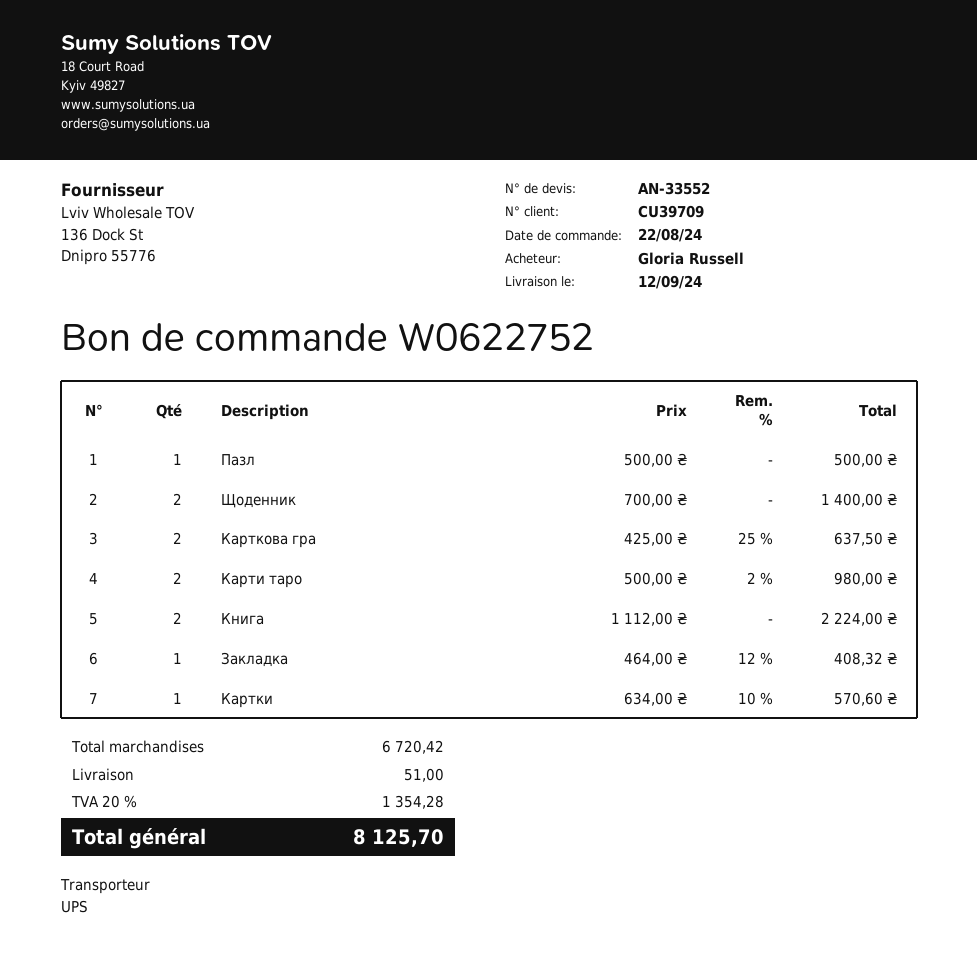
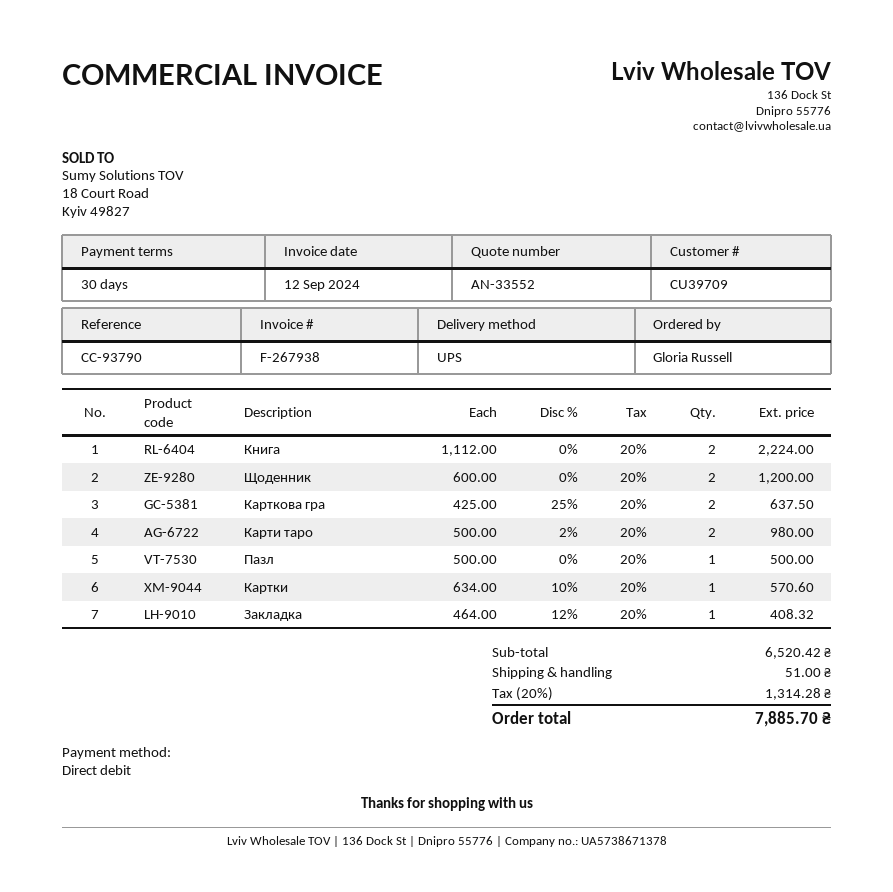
Щоденник: 2 x 700.00 = 1400.00 -> 2 x 600.00 = 1200.00
subtotal: 6720.42 -> 6520.42
tax: 20% = 1354.28 -> 20% = 1314.28
total: 8125.70 -> 7885.70

